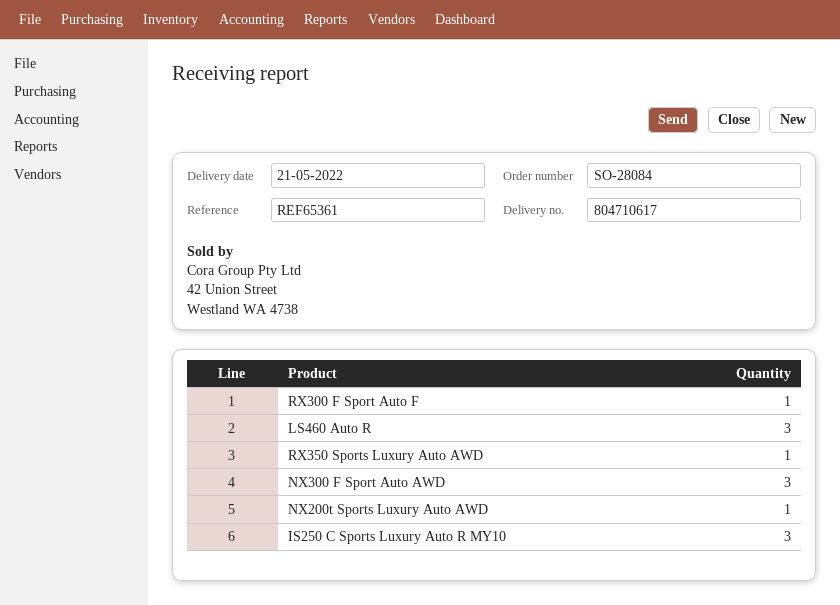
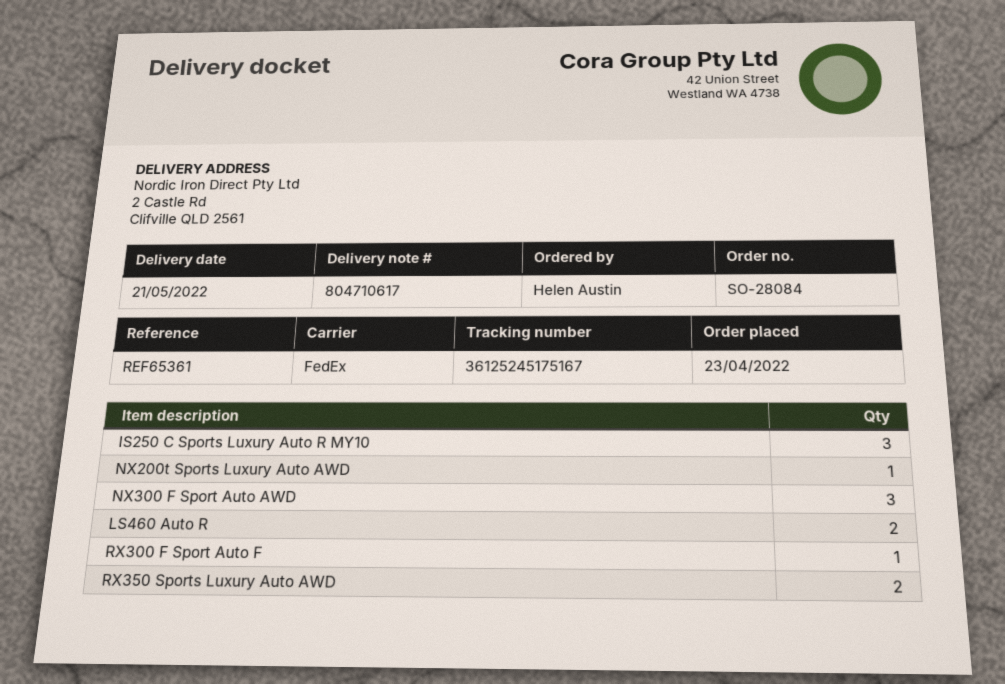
LS460 Auto R: 3 -> 2
RX350 Sports Luxury Auto AWD: 1 -> 2

